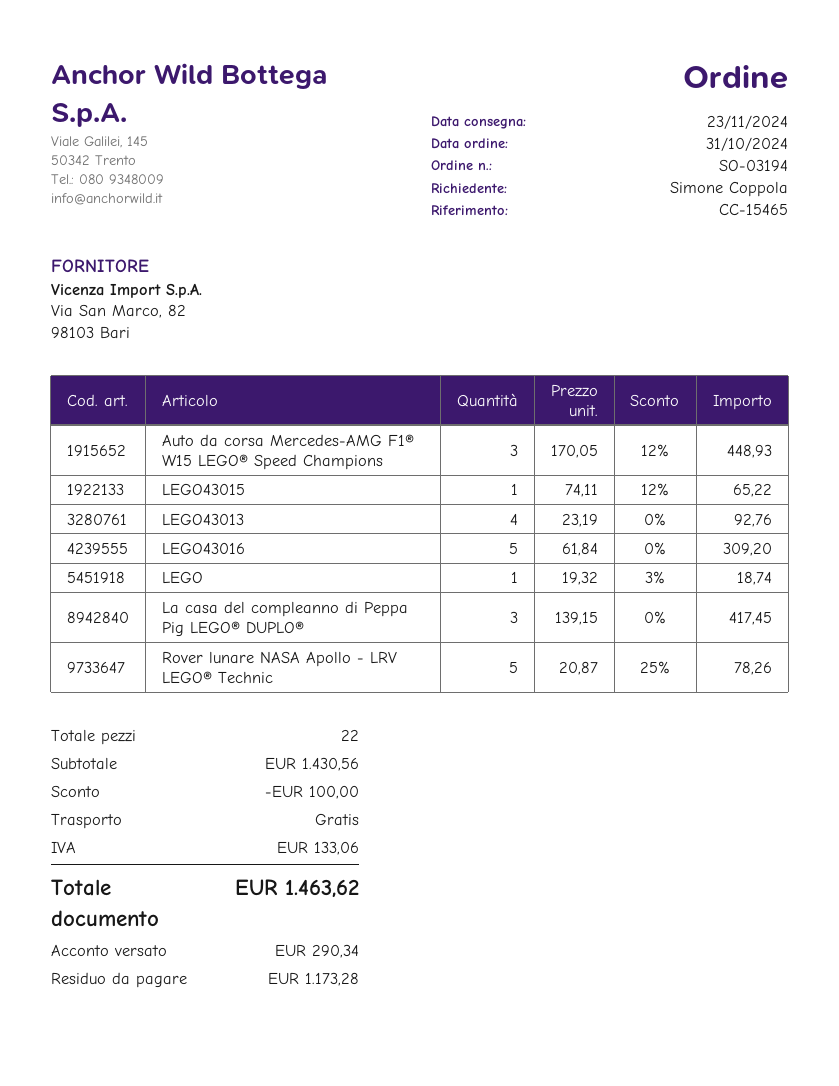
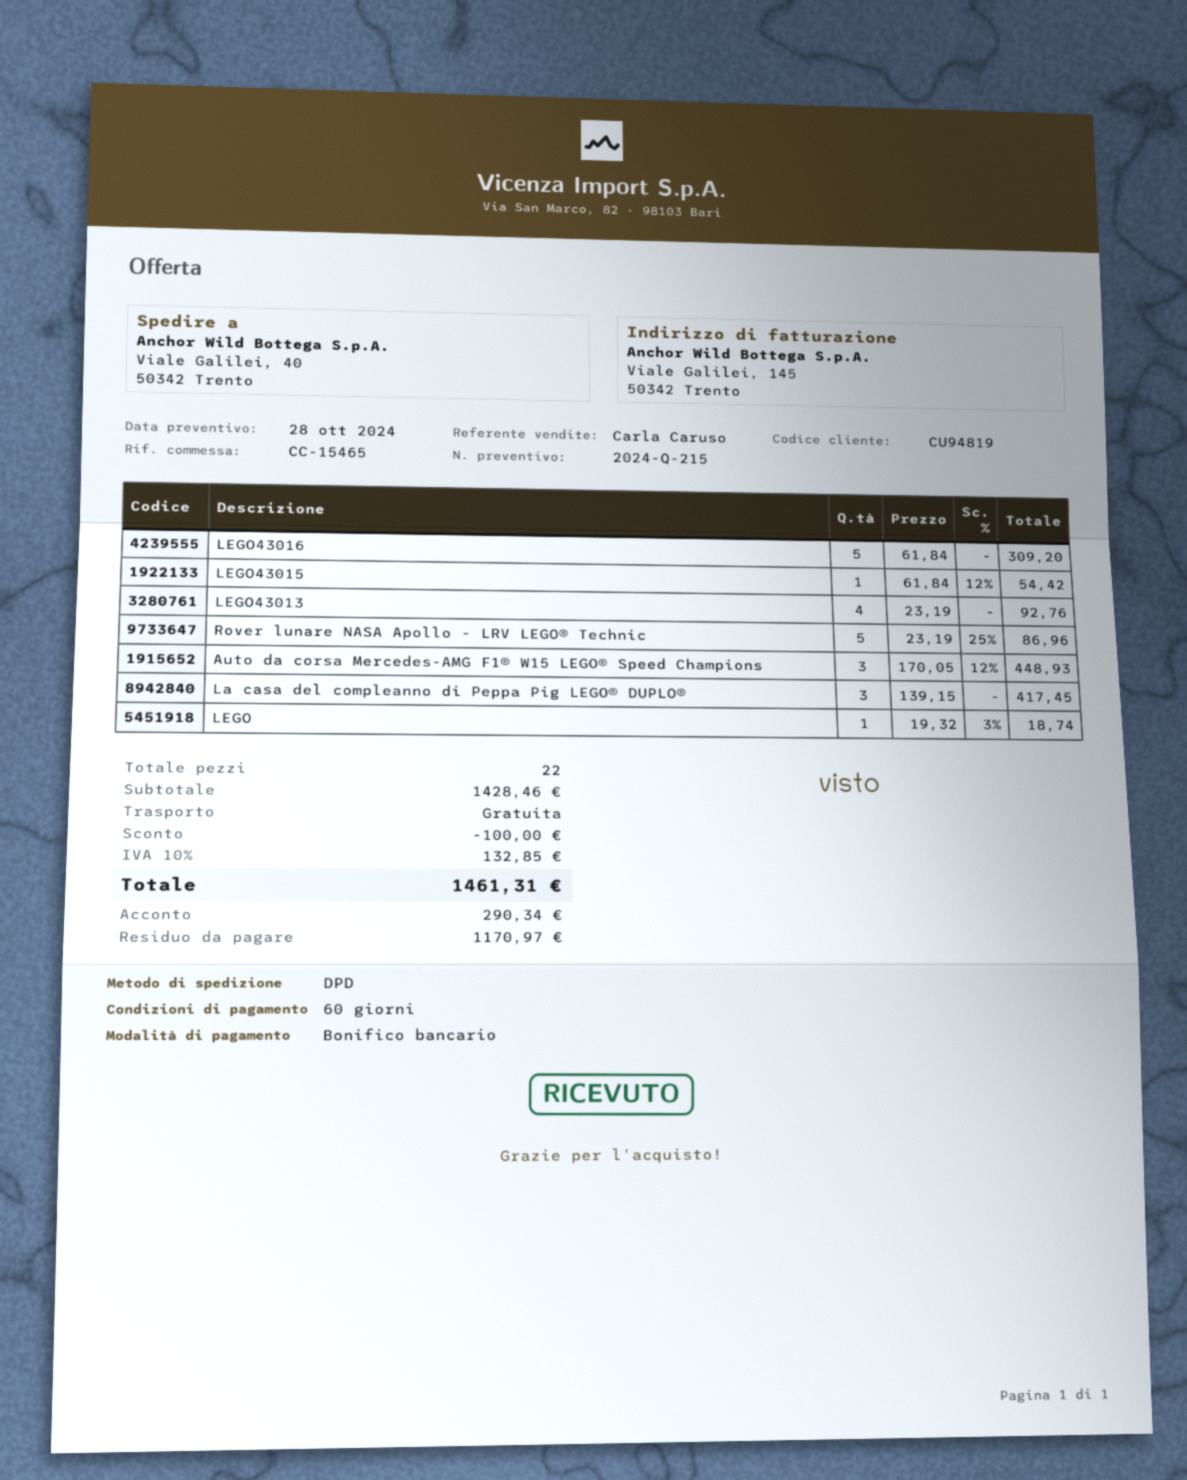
LEGO43015: 1 x 74.11 - 12% = 65.22 -> 1 x 61.84 - 12% = 54.42
Rover lunare NASA Apollo - LRV LEGO® Technic: 5 x 20.87 - 25% = 78.26 -> 5 x 23.19 - 25% = 86.96
subtotal: 1430.56 -> 1428.46
tax: 133.06 -> 132.85
total: 1463.62 -> 1461.31
balance: 1173.28 -> 1170.97

